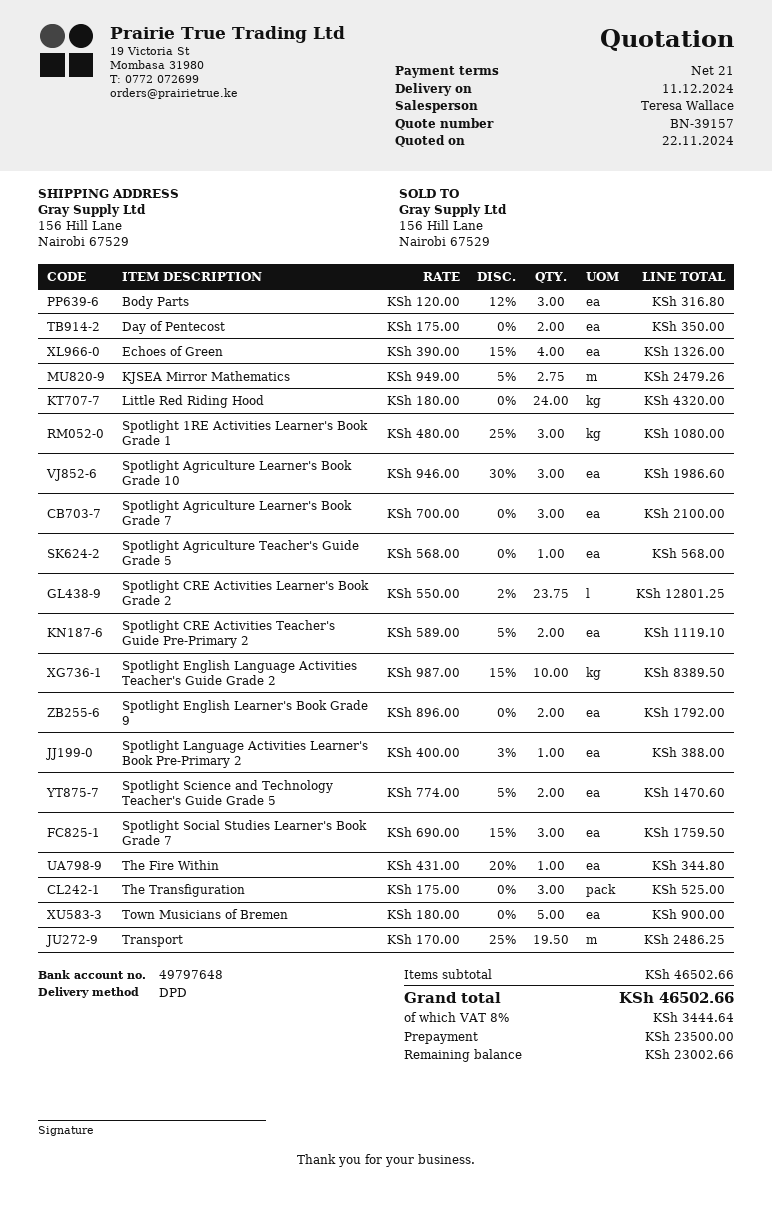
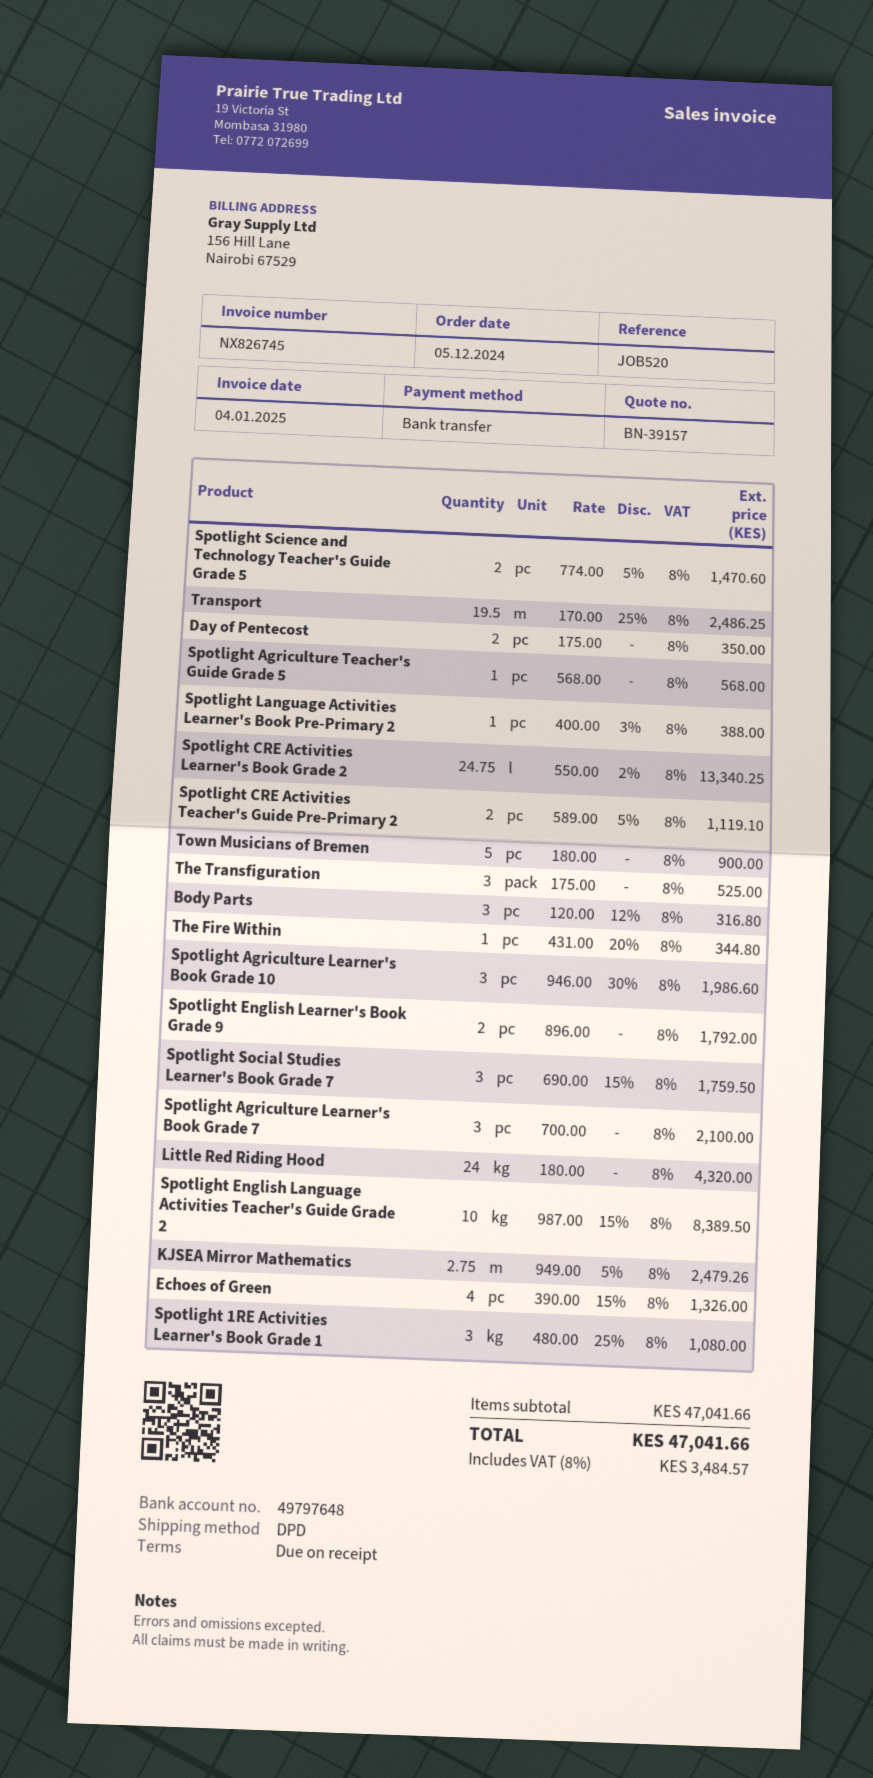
payment terms: 21 days -> on receipt
Spotlight CRE Activities Learner's Book Grade 2: 23.75 x 550.00 - 2% = 12801.25 -> 24.75 x 550.00 - 2% = 13340.25
subtotal: 46502.66 -> 47041.66
tax: 8% = 3444.64 -> 8% = 3484.57
total: 46502.66 -> 47041.66

